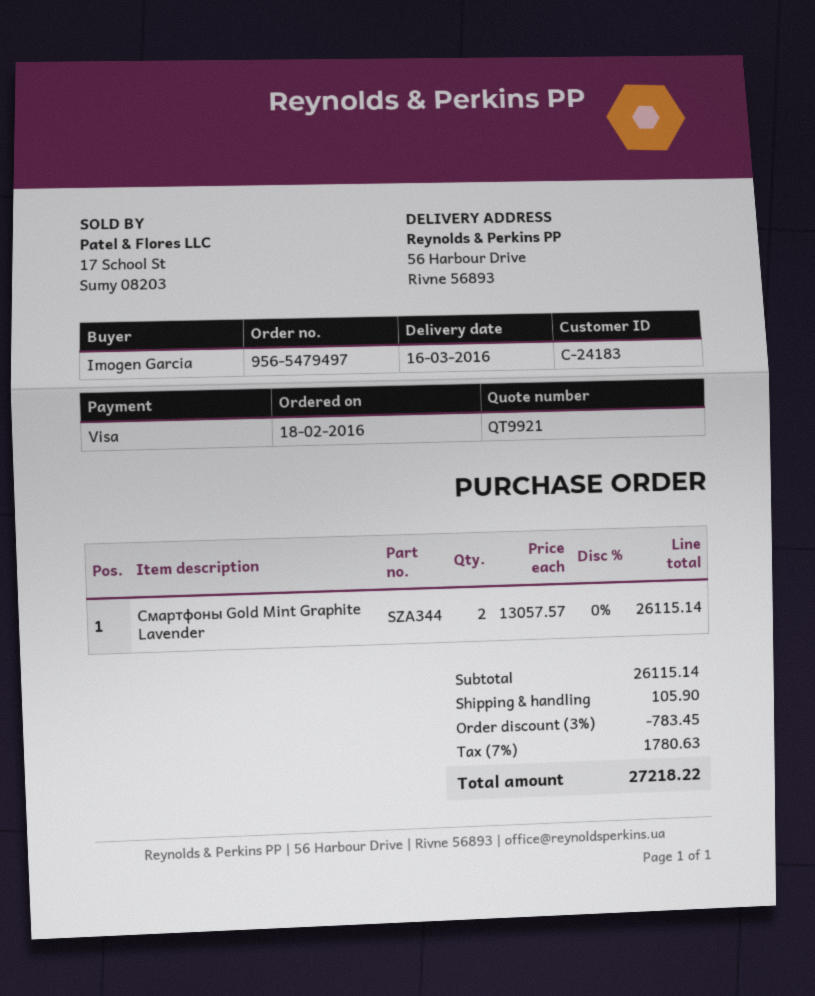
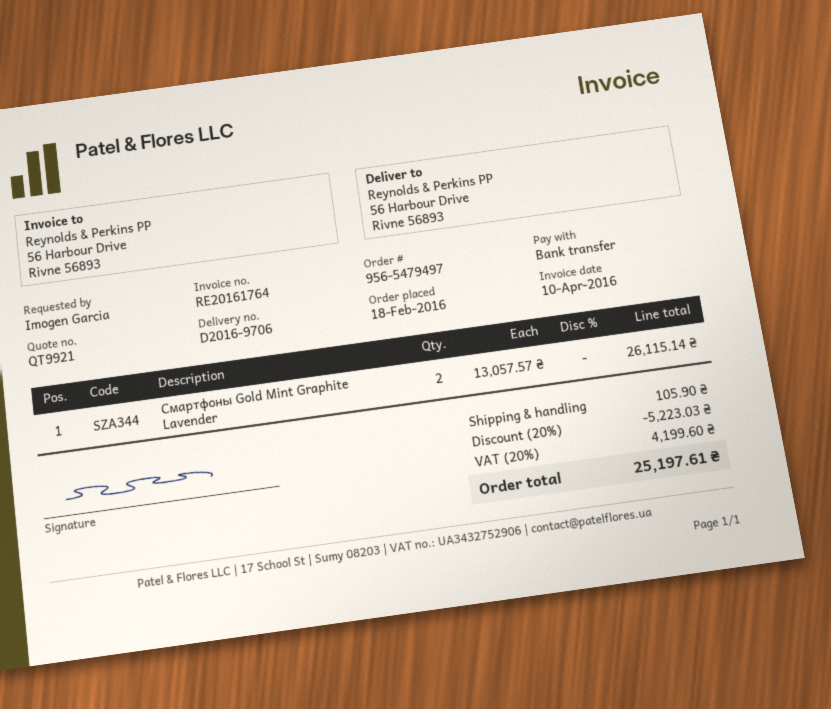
payment method: Visa -> bank transfer
discount: 3% = 783.45 -> 20% = 5223.03
tax: 7% = 1780.63 -> 20% = 4199.60
total: 27218.22 -> 25197.61

